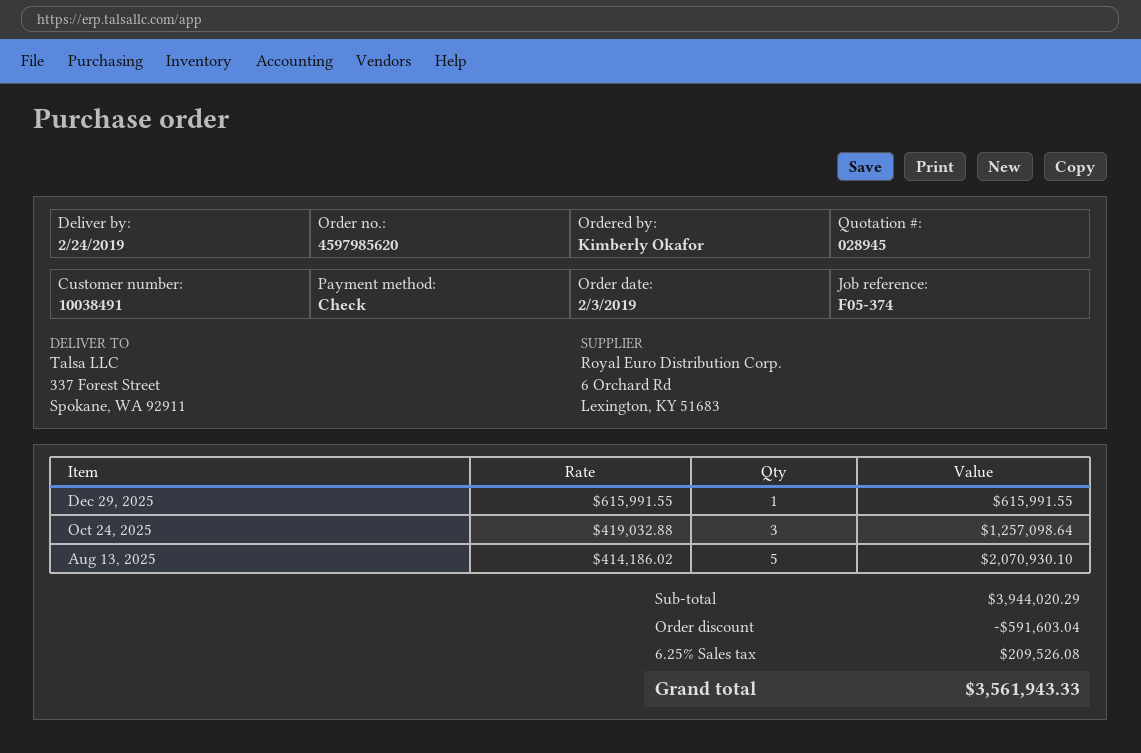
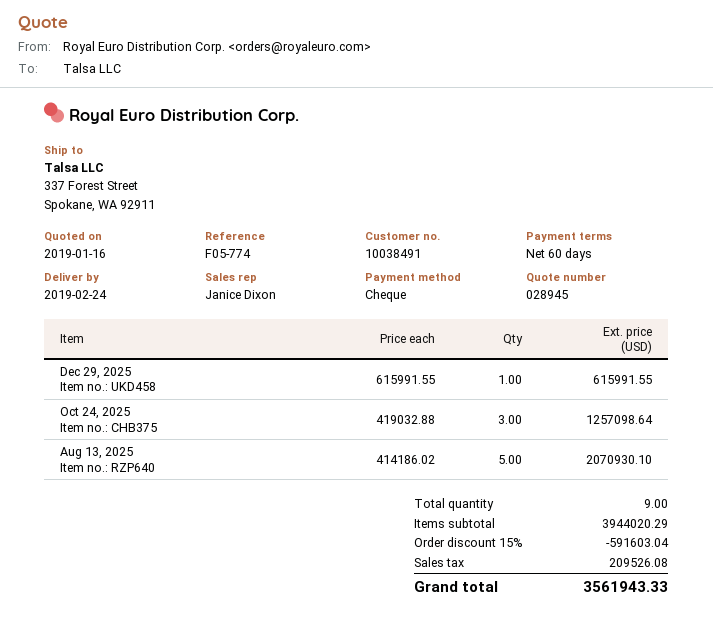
reference: F05-374 -> F05-774

